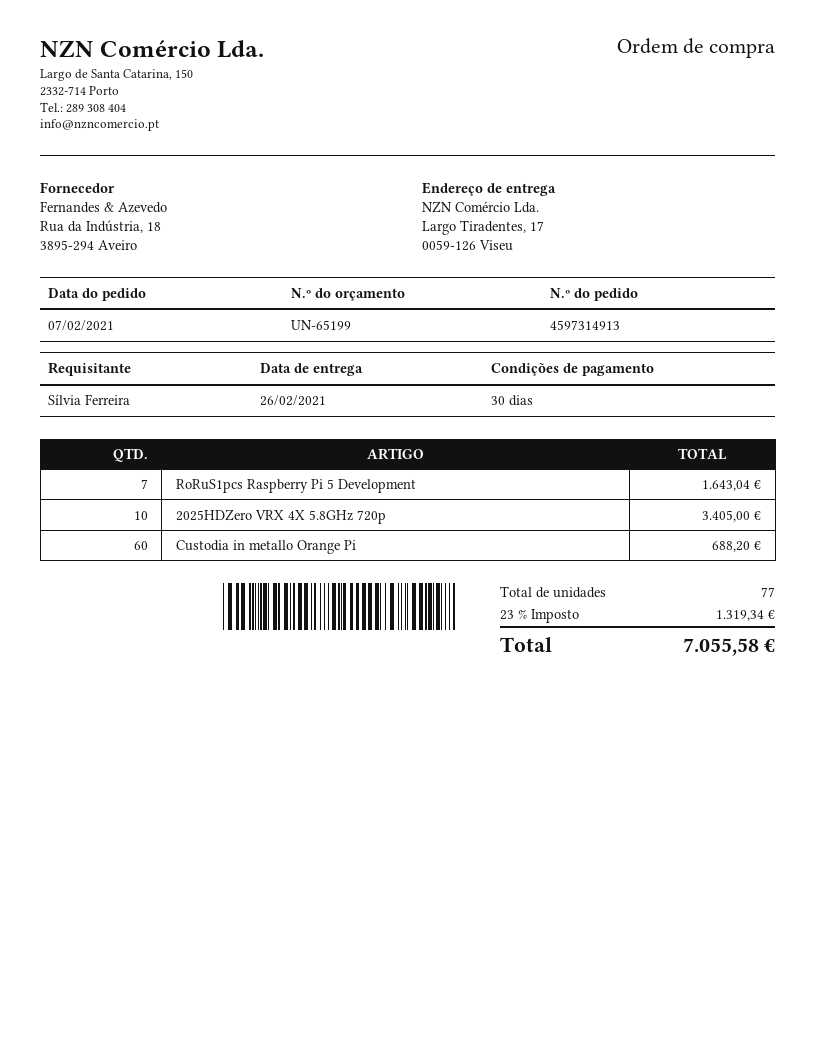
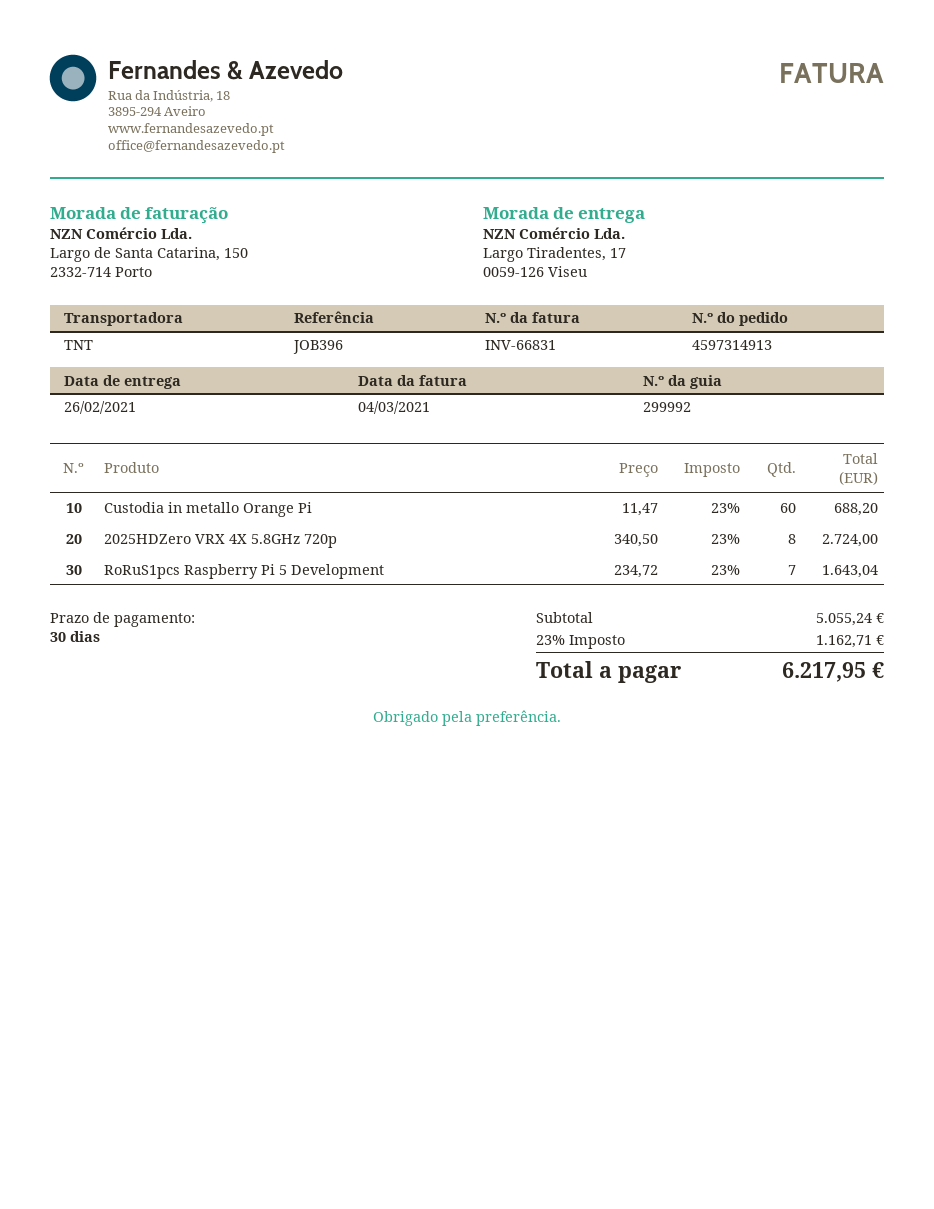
2025HDZero VRX 4X 5.8GHz 720p: 10 for 3405.00 -> 8 for 2724.00
tax: 23% = 1319.34 -> 23% = 1162.71
total: 7055.58 -> 6217.95

